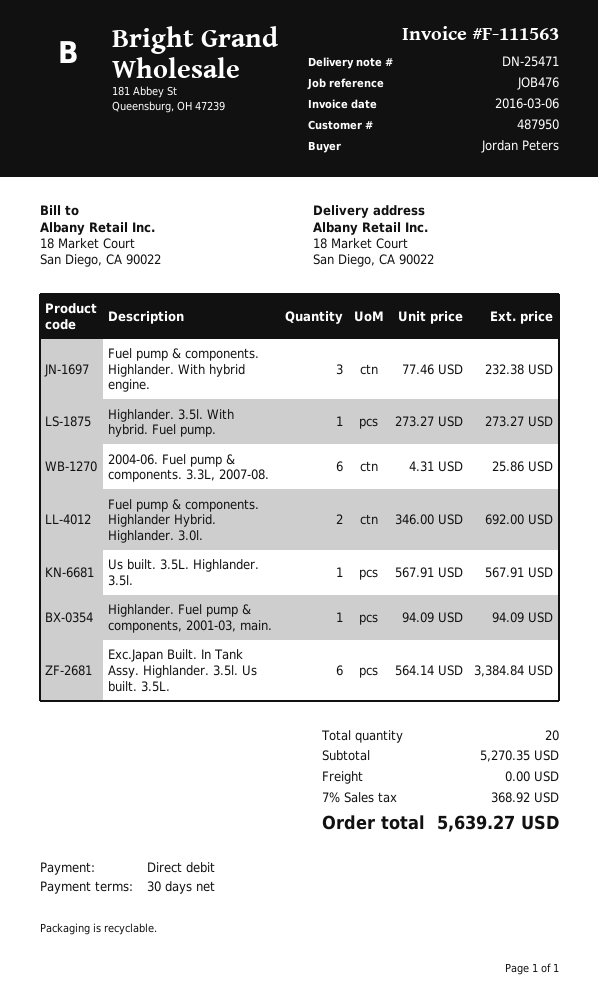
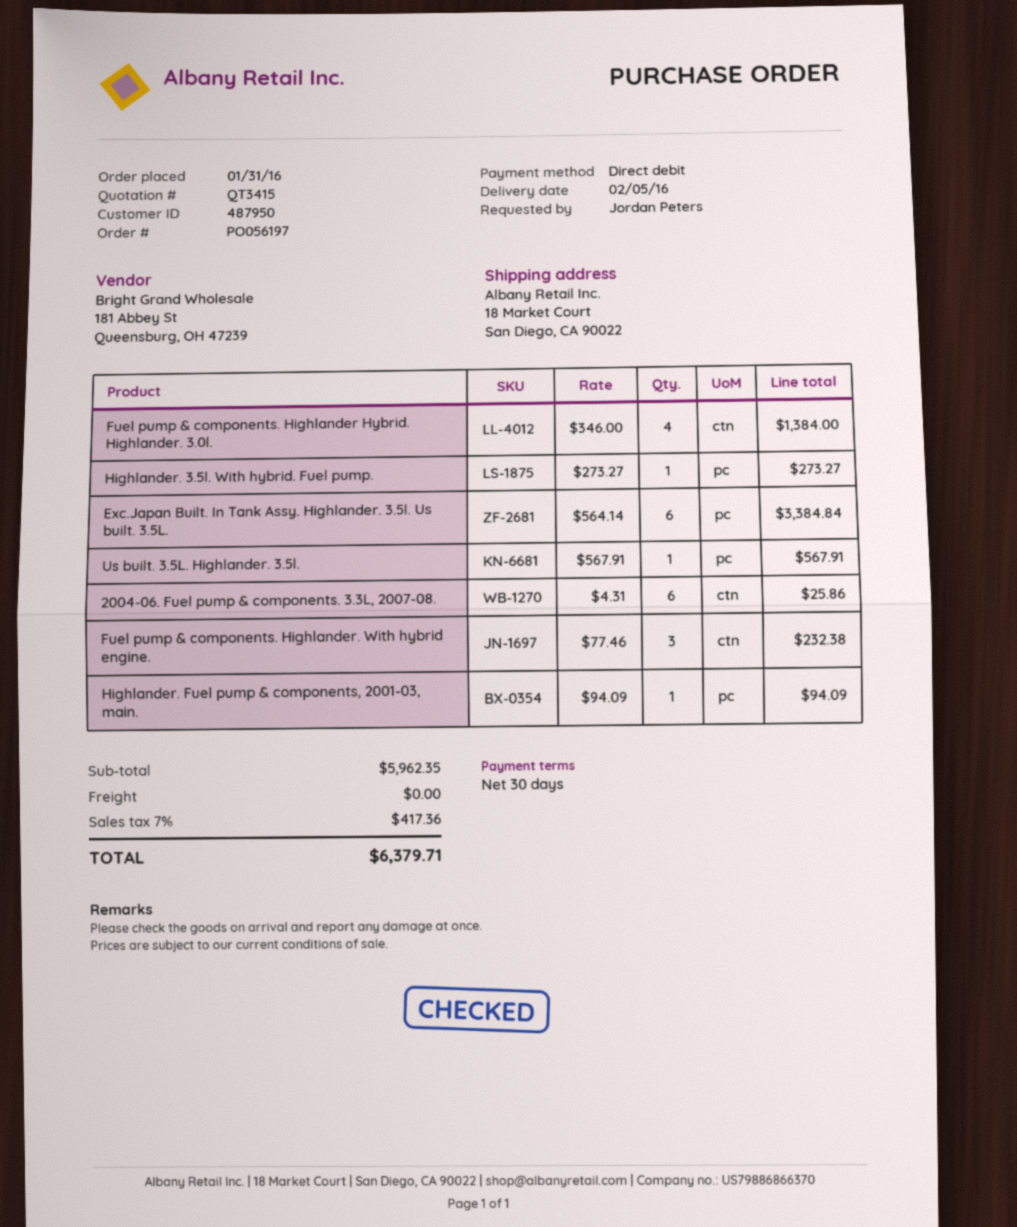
Fuel pump & components. Highlander Hybrid. Highlander. 3.0l.: 2 x 346.00 = 692.00 -> 4 x 346.00 = 1384.00
subtotal: 5270.35 -> 5962.35
tax: 7% = 368.92 -> 7% = 417.36
total: 5639.27 -> 6379.71

